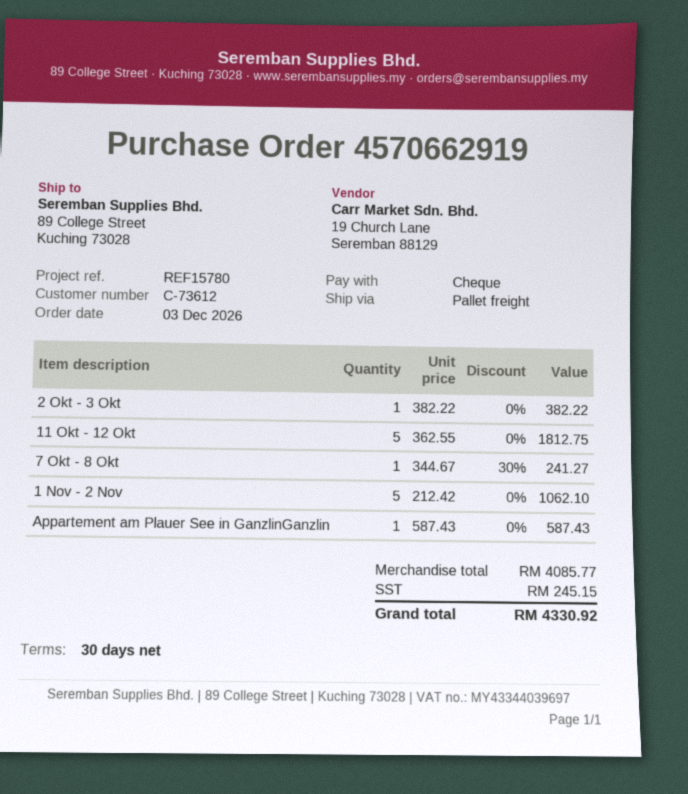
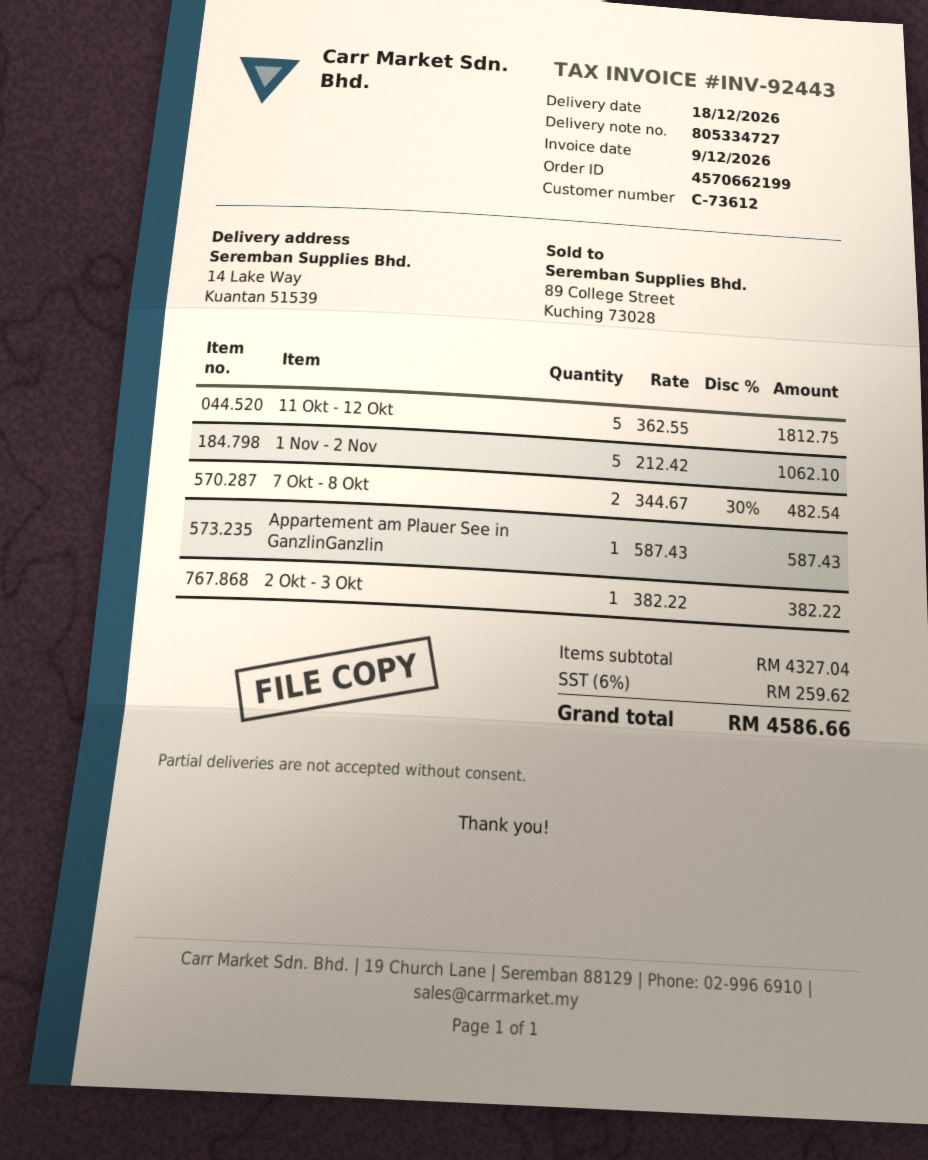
order number: 4570662919 -> 4570662199
ship to: 89 College Street, Kuching 73028 -> 14 Lake Way, Kuantan 51539
7 Okt - 8 Okt: 1 x 344.67 - 30% = 241.27 -> 2 x 344.67 - 30% = 482.54
subtotal: 4085.77 -> 4327.04
tax: 245.15 -> 259.62
total: 4330.92 -> 4586.66

